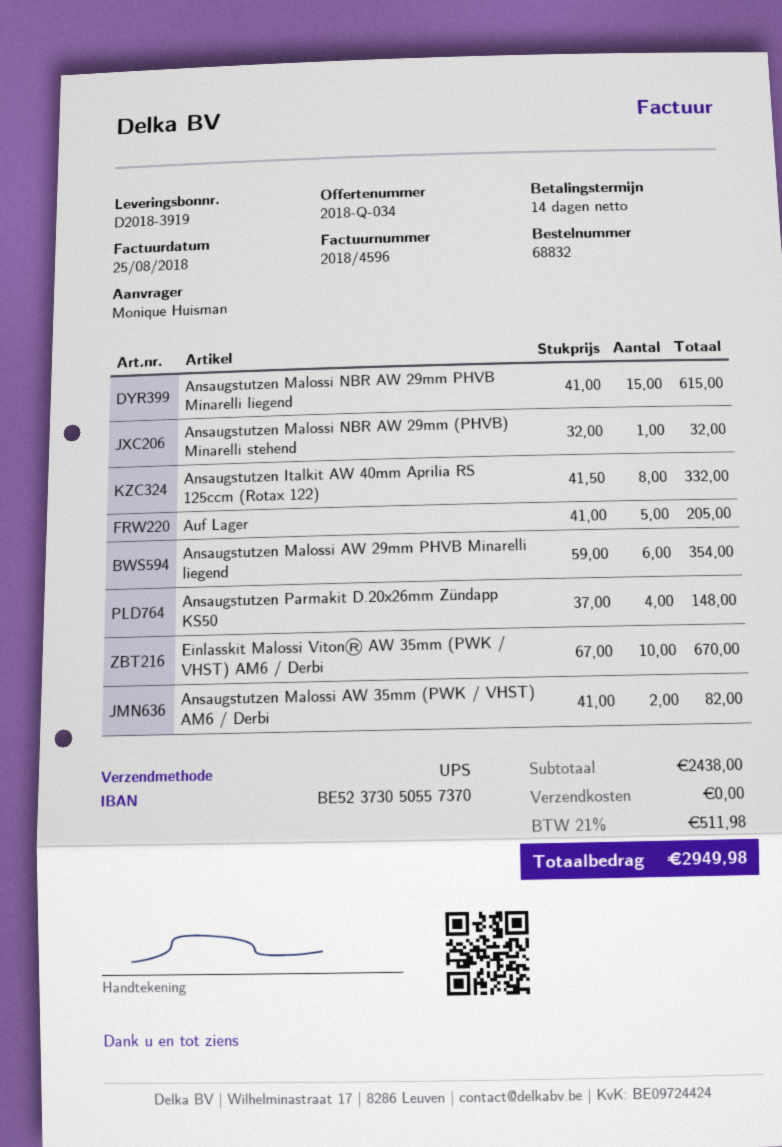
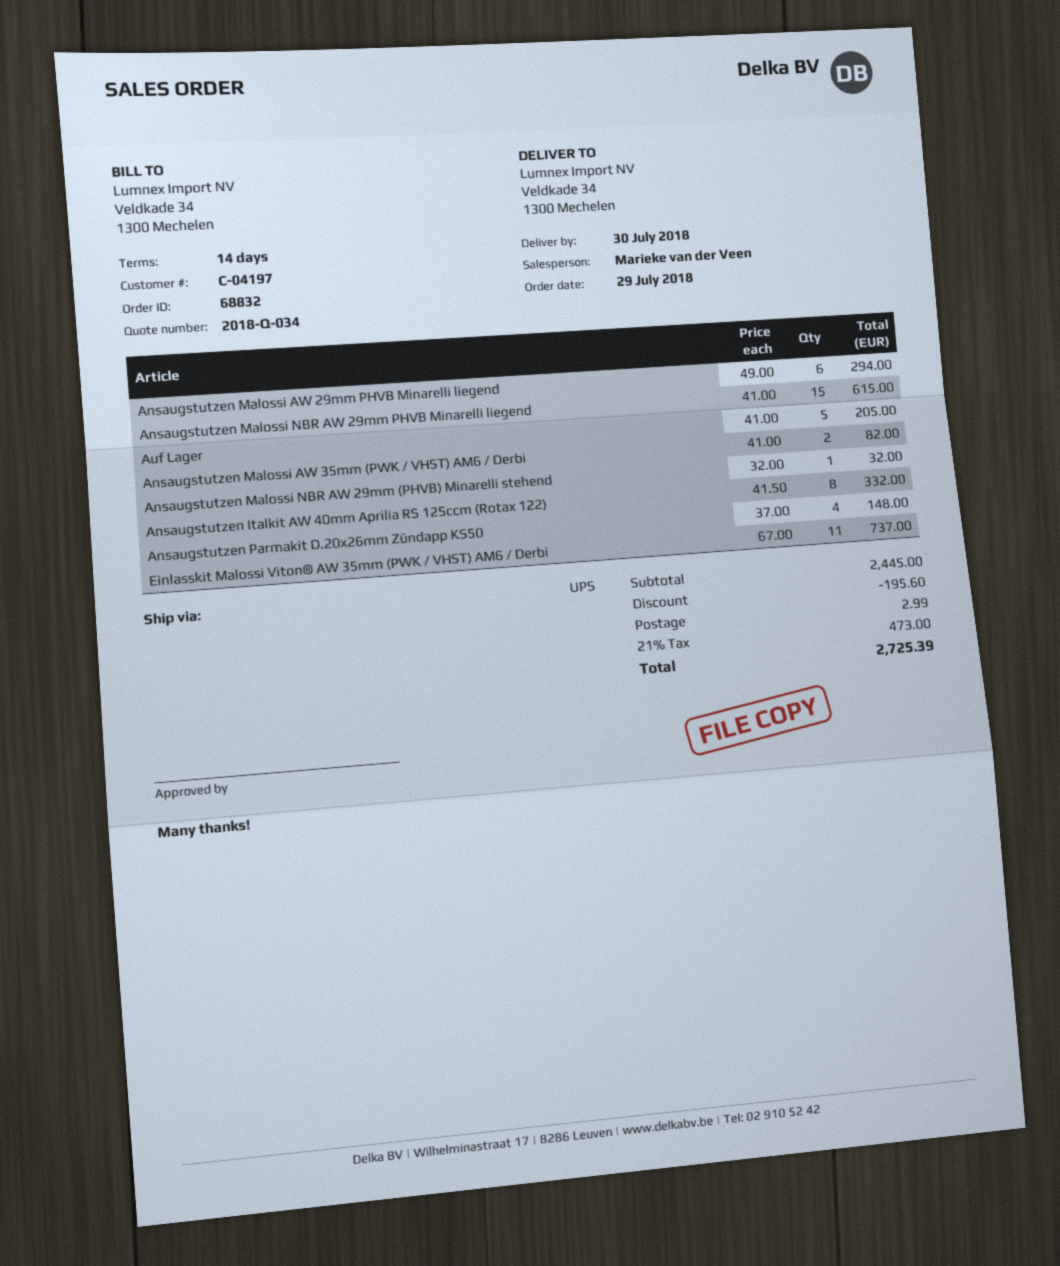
Ansaugstutzen Malossi AW 29mm PHVB Minarelli liegend: 6 x 59.00 = 354.00 -> 6 x 49.00 = 294.00
Einlasskit Malossi Viton® AW 35mm (PWK / VHST) AM6 / Derbi: 10 x 67.00 = 670.00 -> 11 x 67.00 = 737.00
subtotal: 2438.00 -> 2445.00
discount: none -> 195.60
shipping: 0.00 -> 2.99
tax: 21% = 511.98 -> 21% = 473.00
total: 2949.98 -> 2725.39

